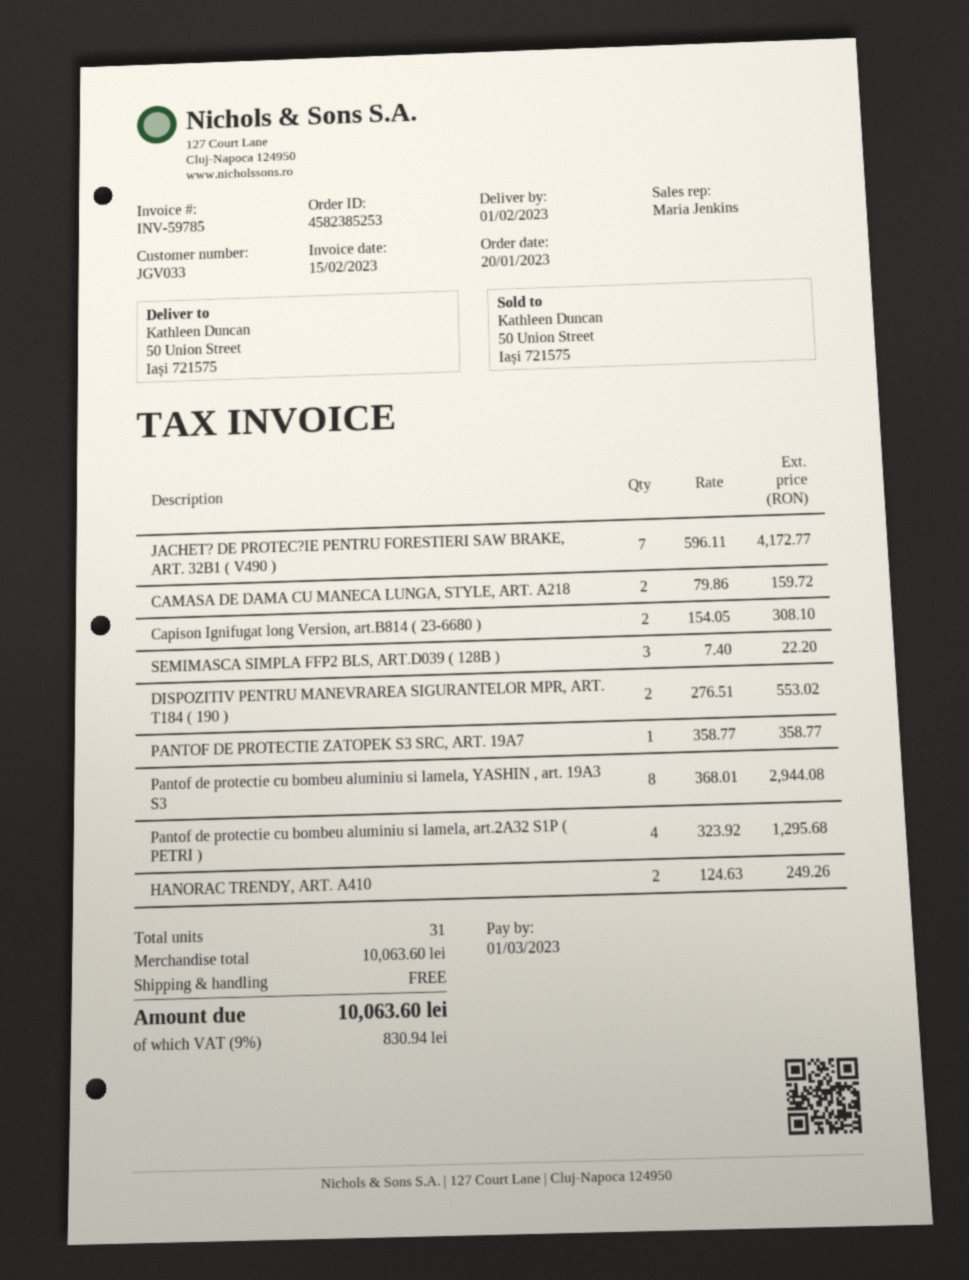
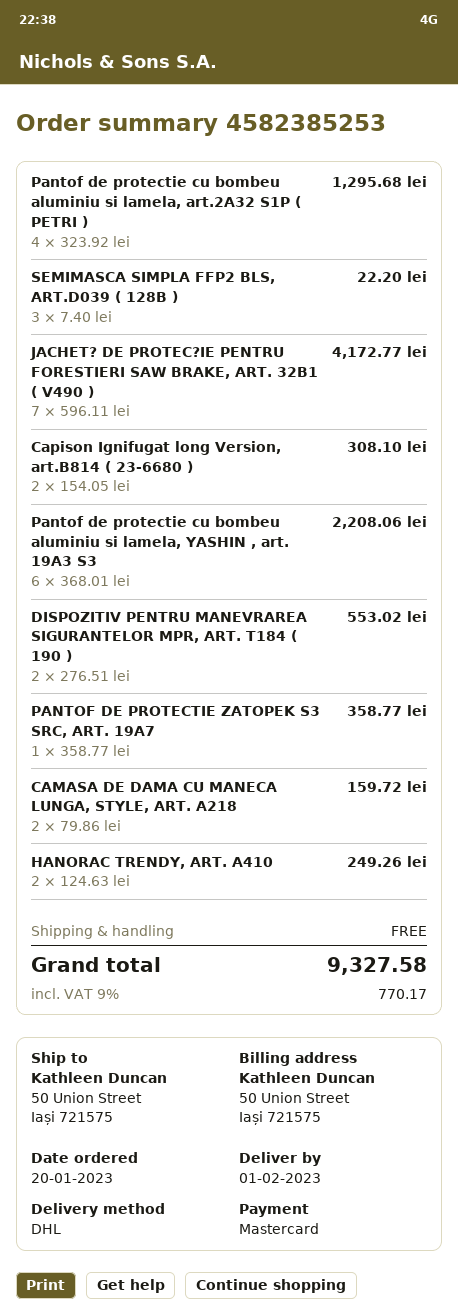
Pantof de protectie cu bombeu aluminiu si lamela, YASHIN , art. 19A3 S3: 8 x 368.01 = 2944.08 -> 6 x 368.01 = 2208.06
tax: 9% = 830.94 -> 9% = 770.17
total: 10063.60 -> 9327.58

